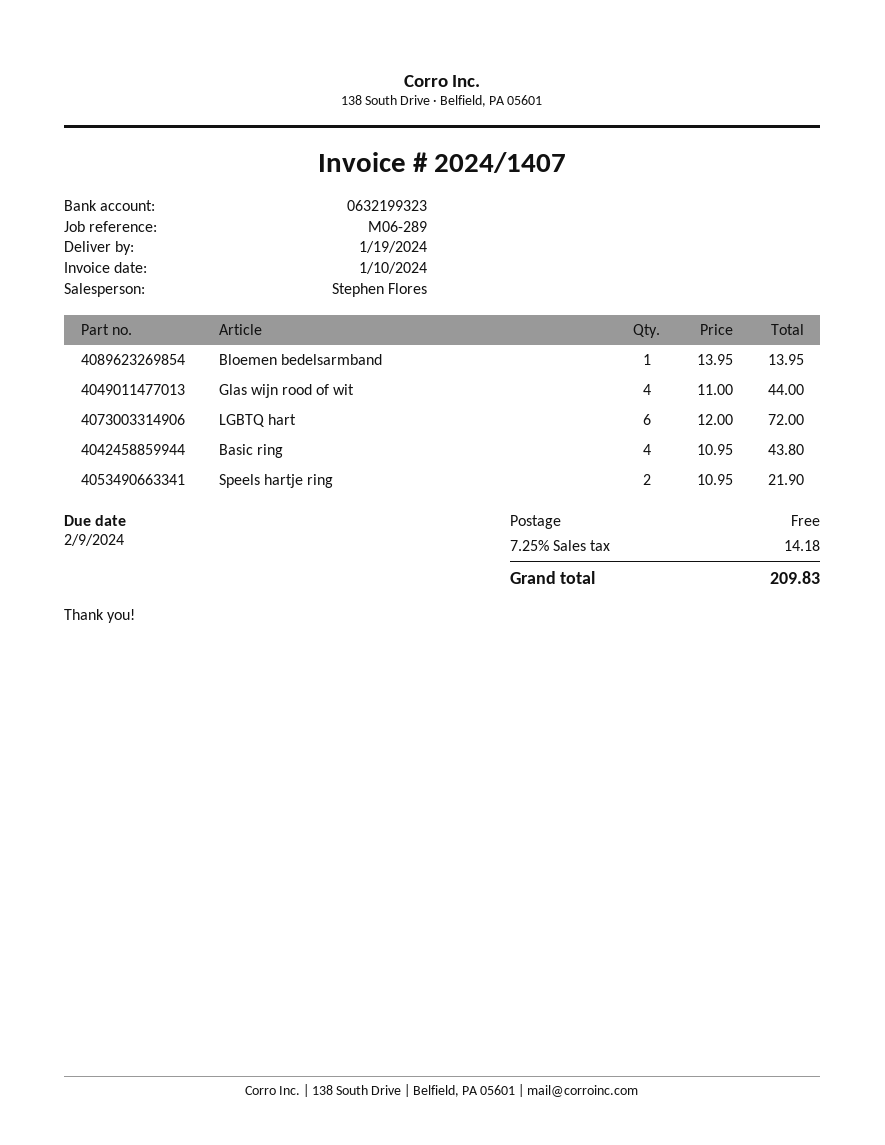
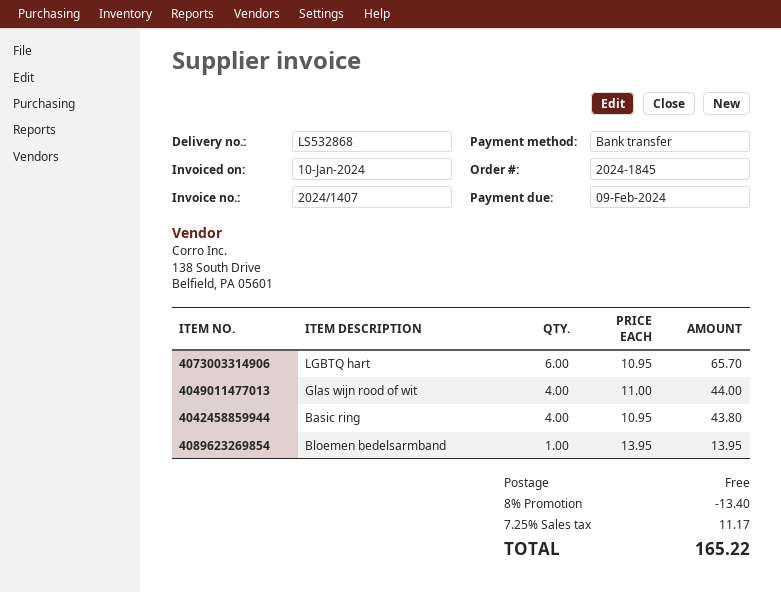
LGBTQ hart: 6 x 12.00 = 72.00 -> 6 x 10.95 = 65.70
Speels hartje ring: 2 x 10.95 = 21.90 -> none
discount: none -> 8% = 13.40
tax: 7.25% = 14.18 -> 7.25% = 11.17
total: 209.83 -> 165.22

